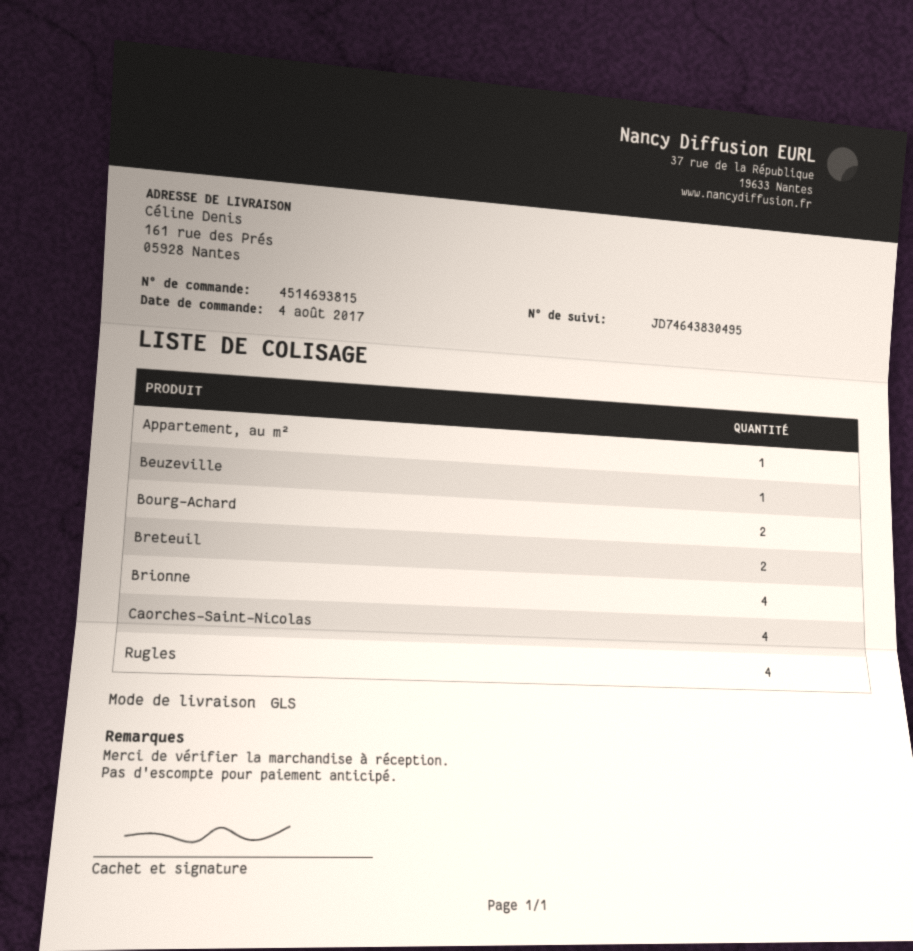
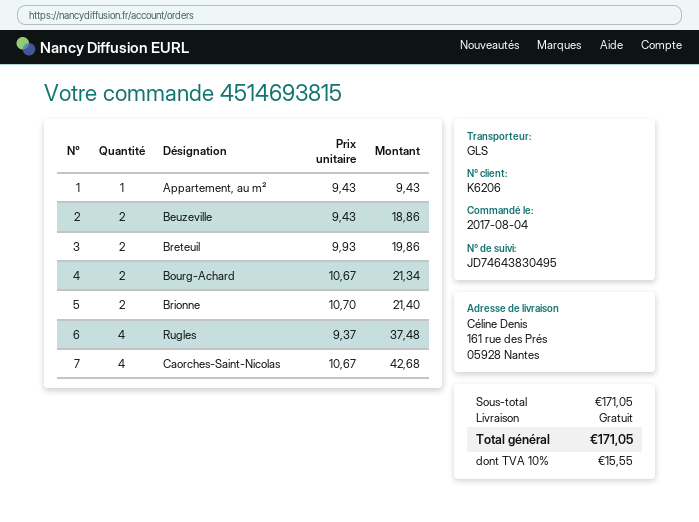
Beuzeville: 1 -> 2
Brionne: 4 -> 2

